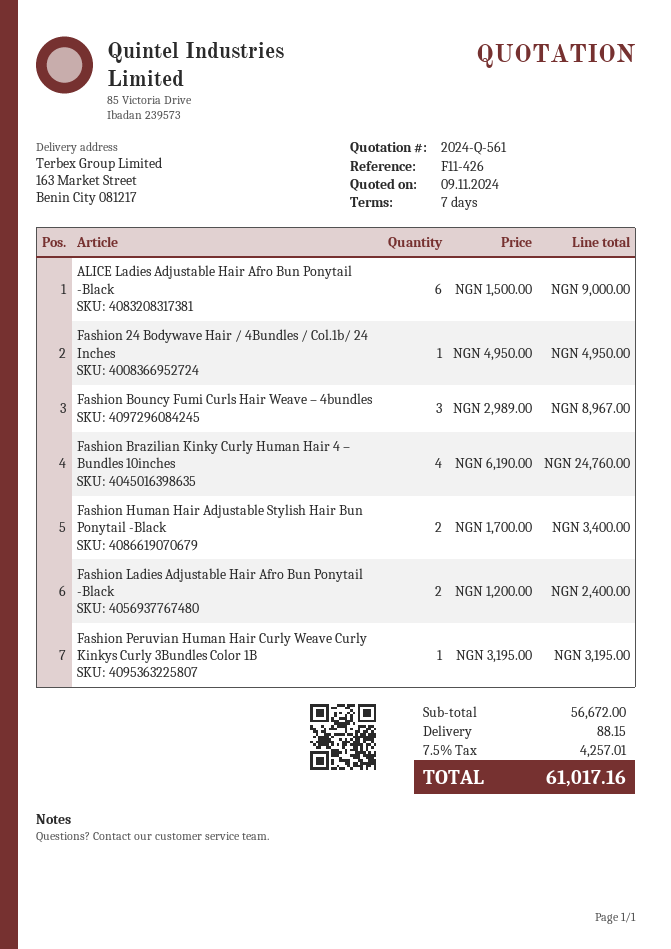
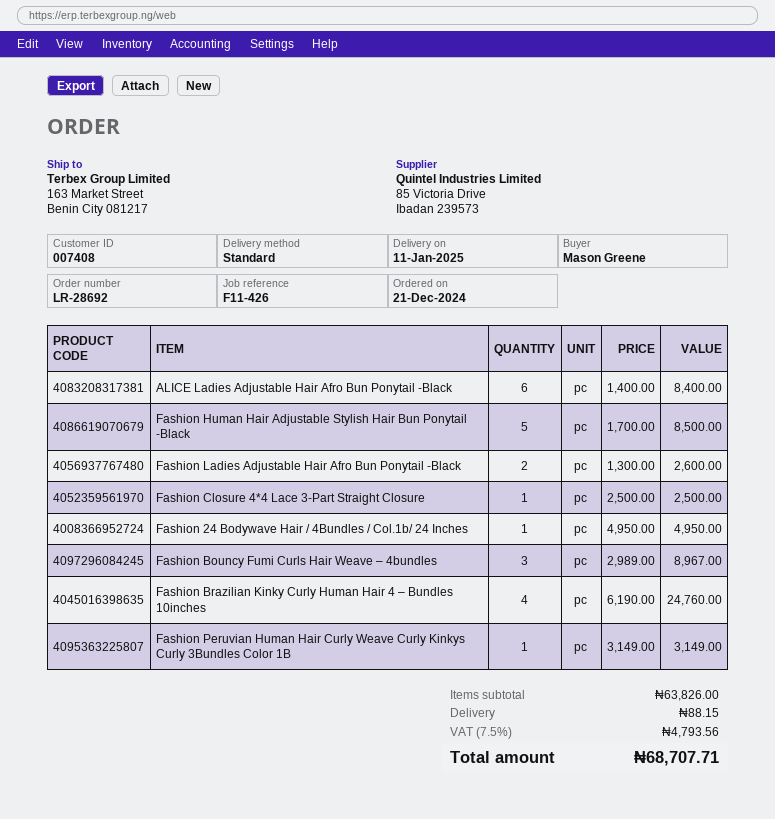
ALICE Ladies Adjustable Hair Afro Bun Ponytail -Black: 6 x 1500.00 = 9000.00 -> 6 x 1400.00 = 8400.00
Fashion Human Hair Adjustable Stylish Hair Bun Ponytail -Black: 2 x 1700.00 = 3400.00 -> 5 x 1700.00 = 8500.00
Fashion Ladies Adjustable Hair Afro Bun Ponytail -Black: 2 x 1200.00 = 2400.00 -> 2 x 1300.00 = 2600.00
Fashion Peruvian Human Hair Curly Weave Curly Kinkys Curly 3Bundles Color 1B: 1 x 3195.00 = 3195.00 -> 1 x 3149.00 = 3149.00
Fashion Closure 4*4 Lace 3-Part Straight Closure: none -> 1 x 2500.00 = 2500.00
subtotal: 56672.00 -> 63826.00
tax: 7.5% = 4257.01 -> 7.5% = 4793.56
total: 61017.16 -> 68707.71

